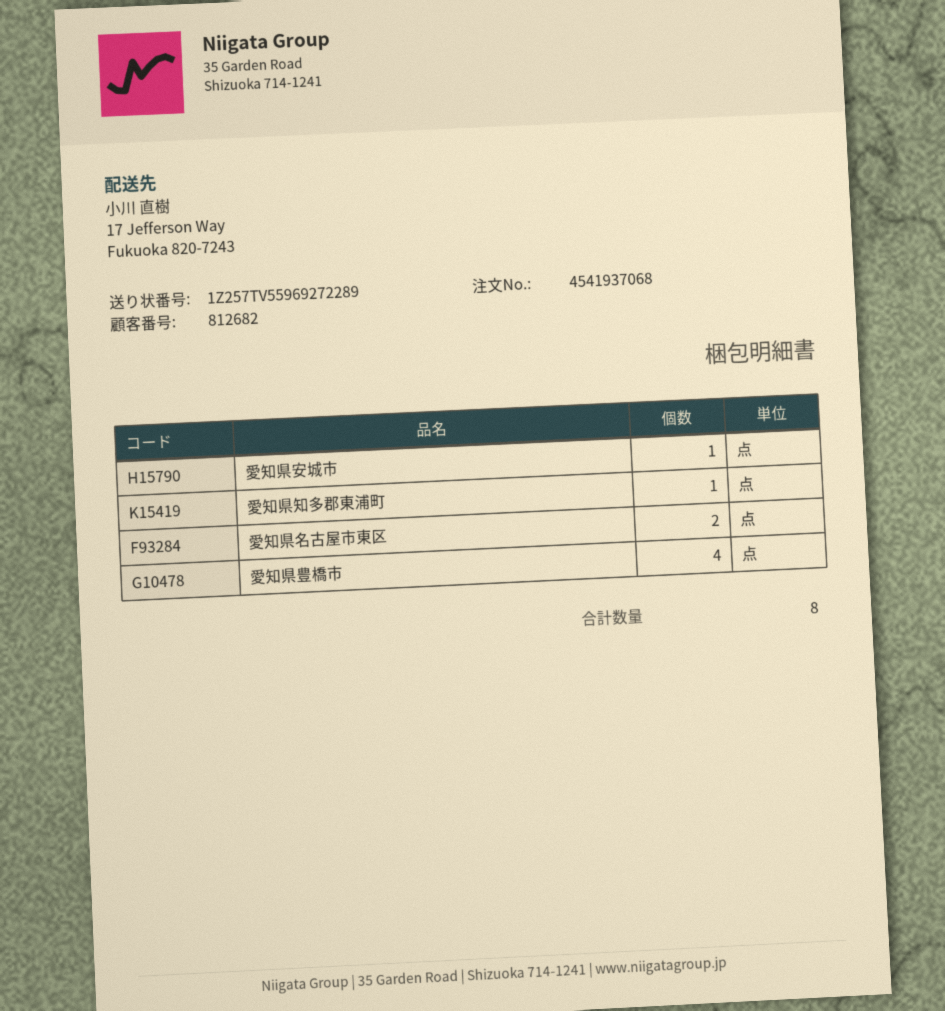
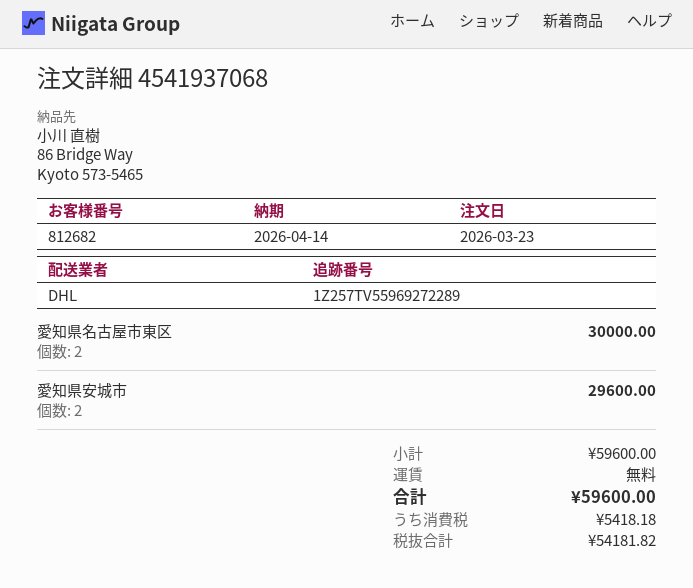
ship to: 17 Jefferson Way, Fukuoka 820-7243 -> 86 Bridge Way, Kyoto 573-5465
愛知県安城市: 1 -> 2
愛知県知多郡東浦町: 1 -> none
愛知県豊橋市: 4 -> none

